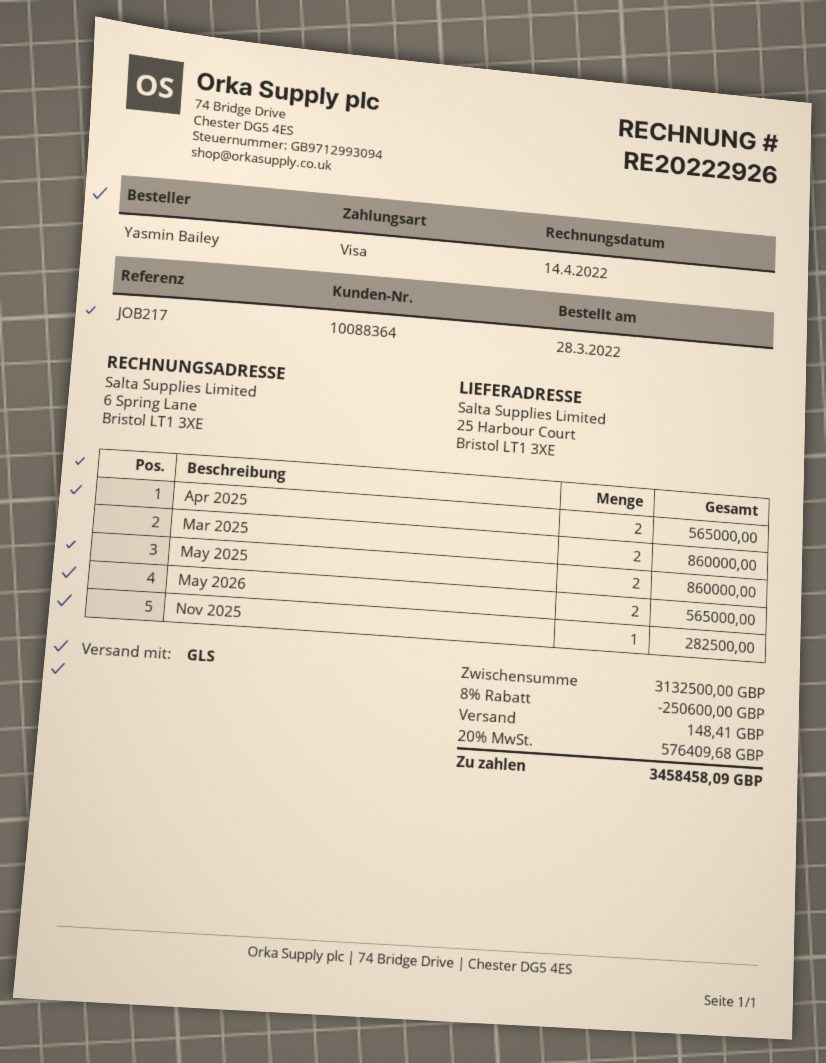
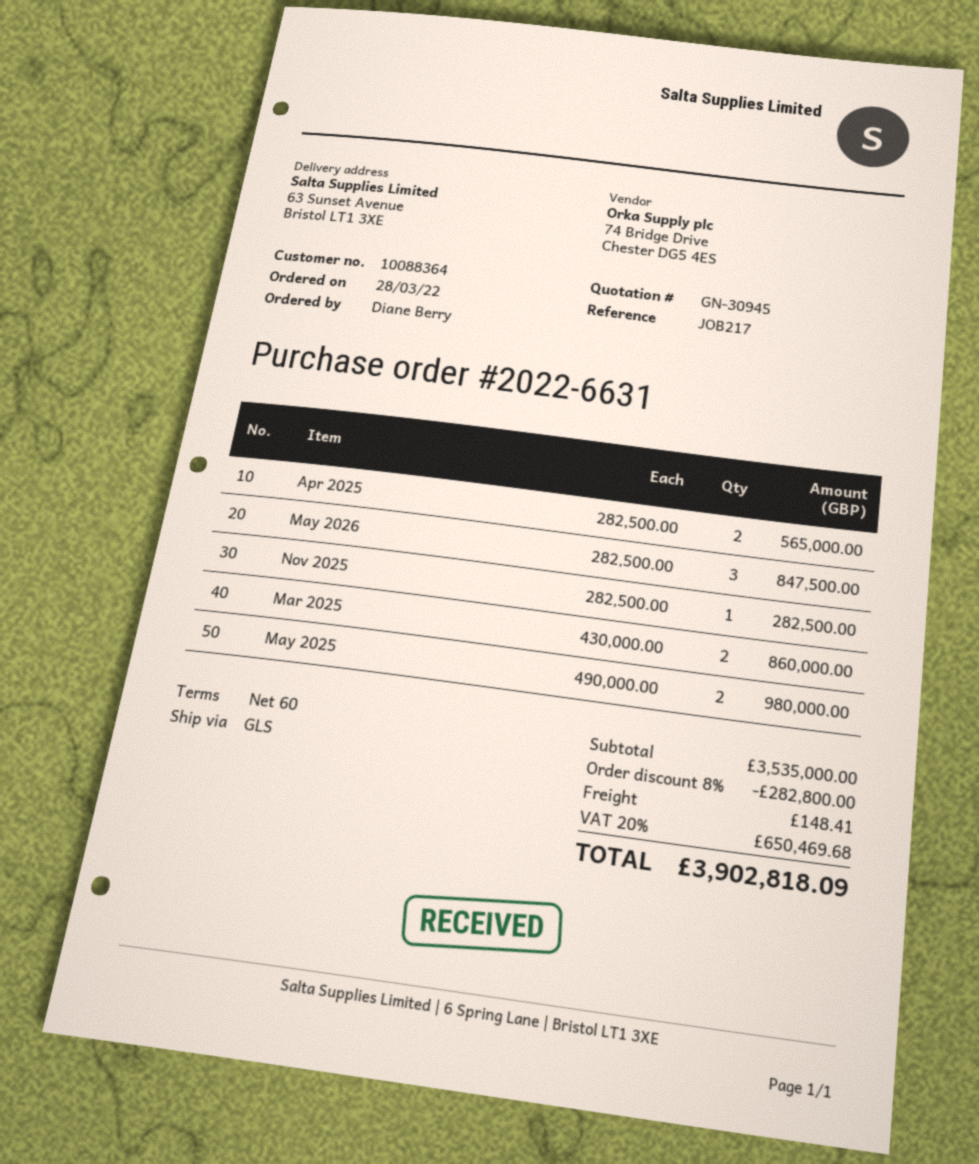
ordered by: Yasmin Bailey -> Diane Berry
ship to: 25 Harbour Court, Bristol LT1 3XE -> 63 Sunset Avenue, Bristol LT1 3XE
May 2025: 2 for 860000.00 -> 2 for 980000.00
May 2026: 2 for 565000.00 -> 3 for 847500.00
subtotal: 3132500.00 -> 3535000.00
discount: 8% = 250600.00 -> 8% = 282800.00
tax: 20% = 576409.68 -> 20% = 650469.68
total: 3458458.09 -> 3902818.09

